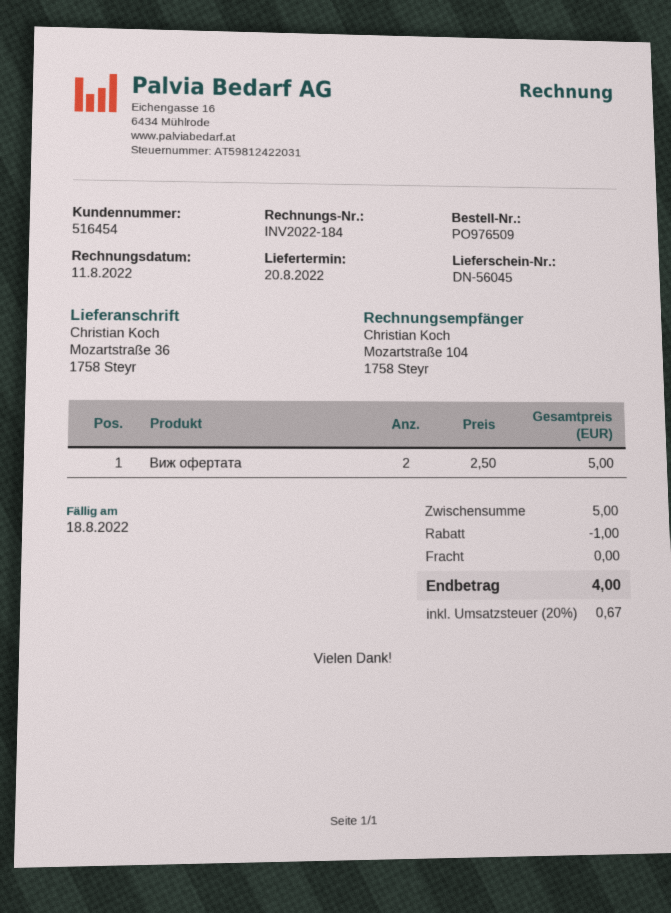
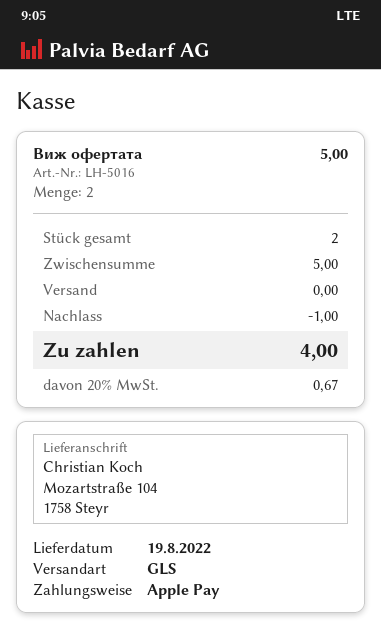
delivery date: 2022-08-20 -> 2022-08-19
ship to: Mozartstraße 36, 1758 Steyr -> Mozartstraße 104, 1758 Steyr

